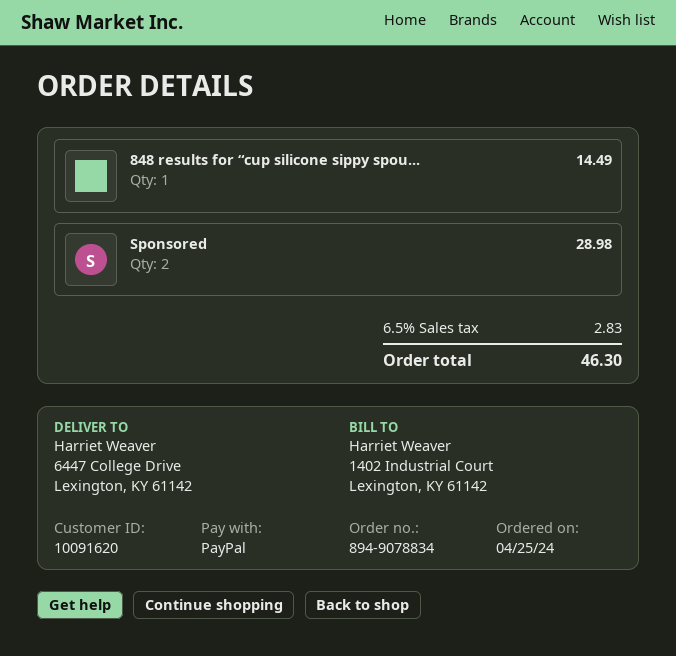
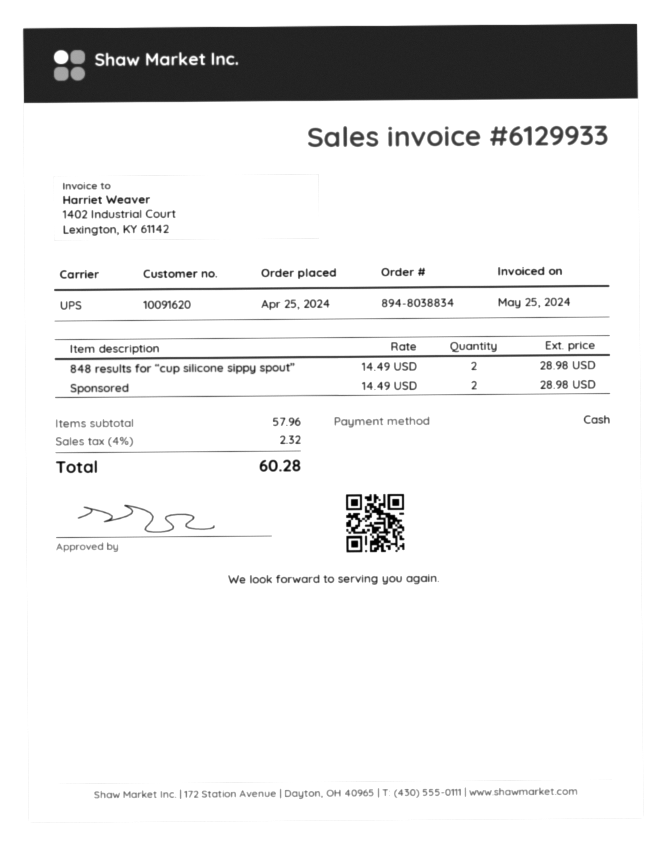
order number: 894-9078834 -> 894-8038834
payment method: PayPal -> cash
848 results for “cup silicone sippy spou...: 1 for 14.49 -> 2 for 28.98
tax: 6.5% = 2.83 -> 4% = 2.32
total: 46.30 -> 60.28

